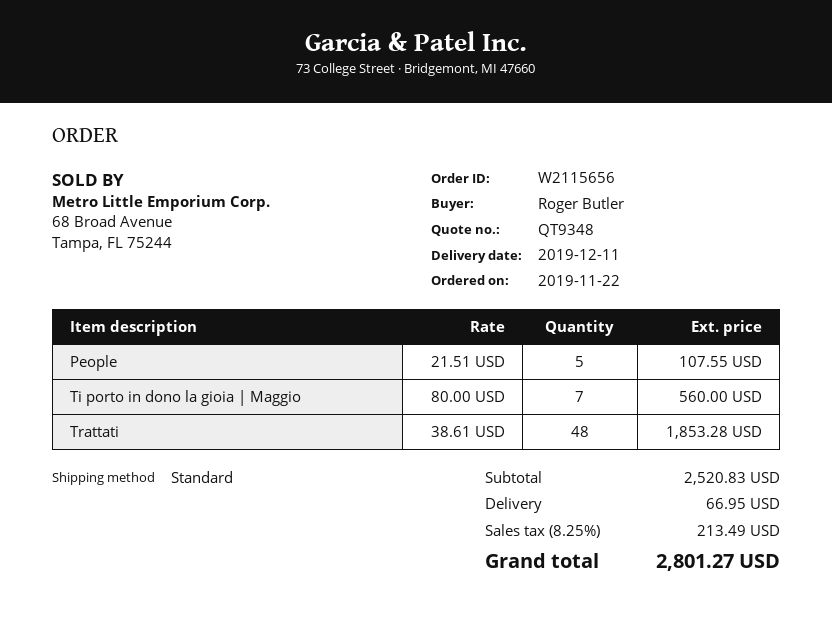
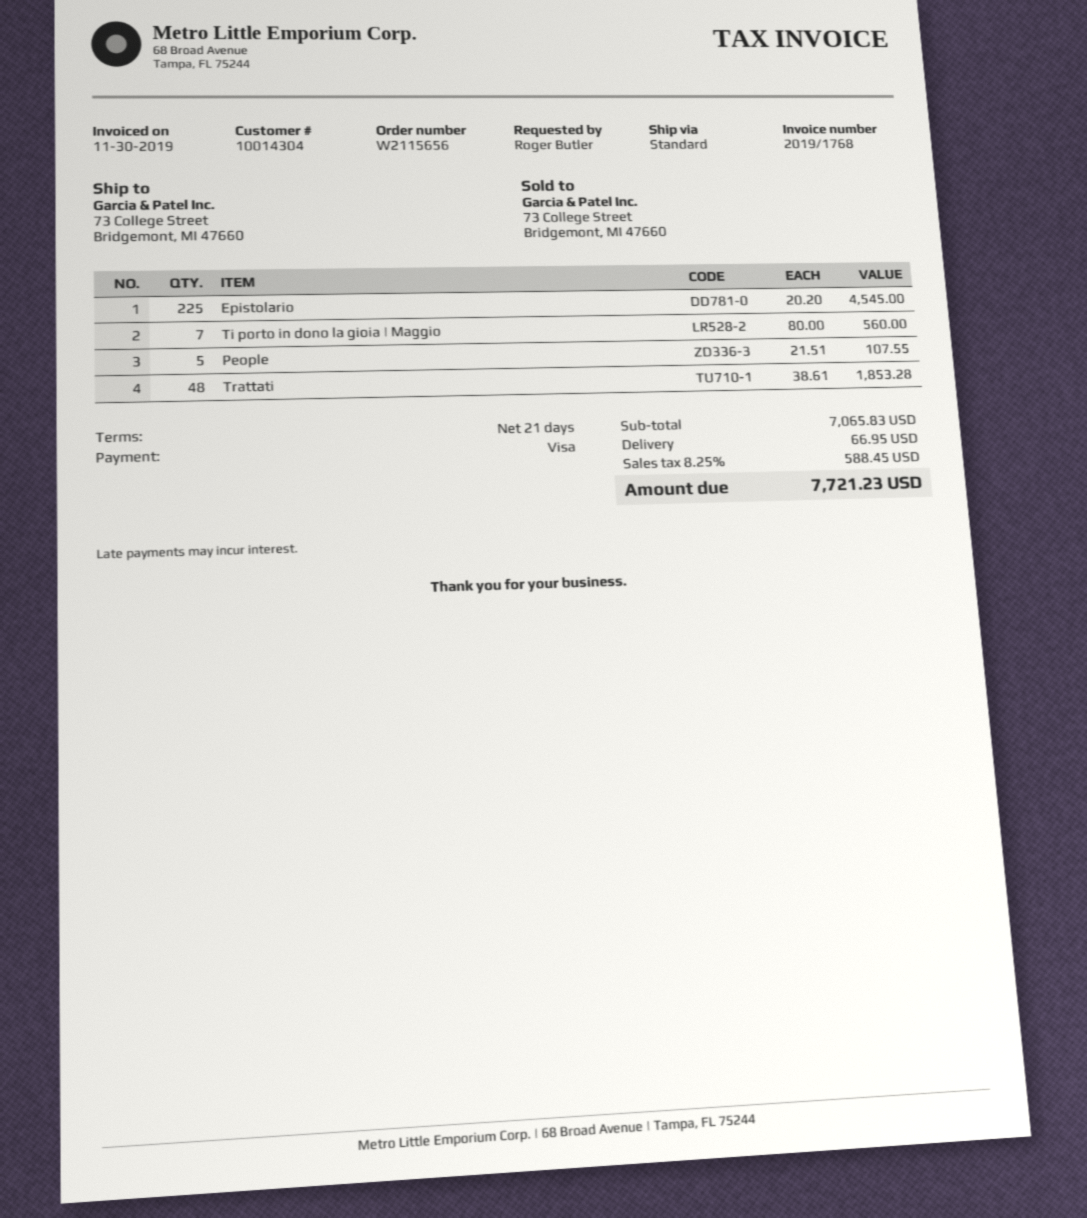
Epistolario: none -> 225 x 20.20 = 4545.00
subtotal: 2520.83 -> 7065.83
tax: 8.25% = 213.49 -> 8.25% = 588.45
total: 2801.27 -> 7721.23

